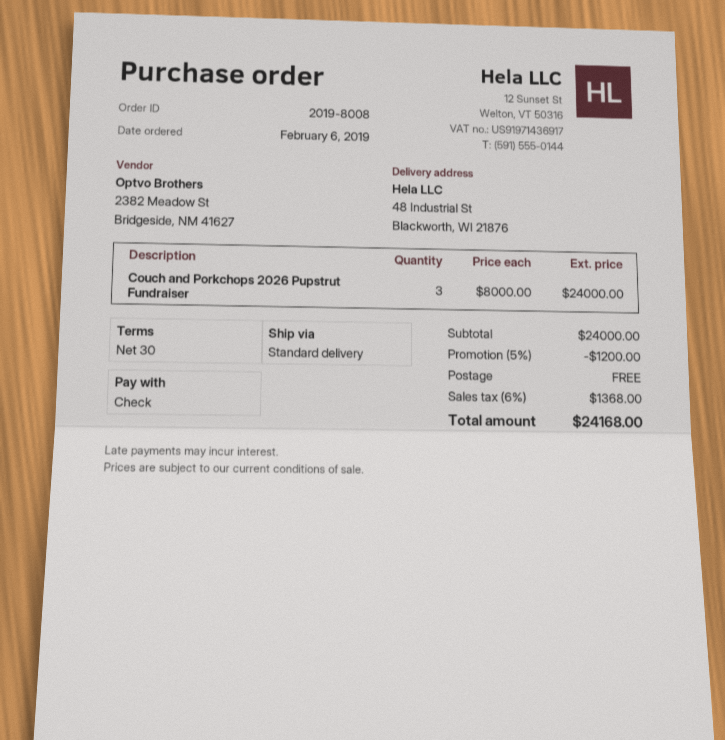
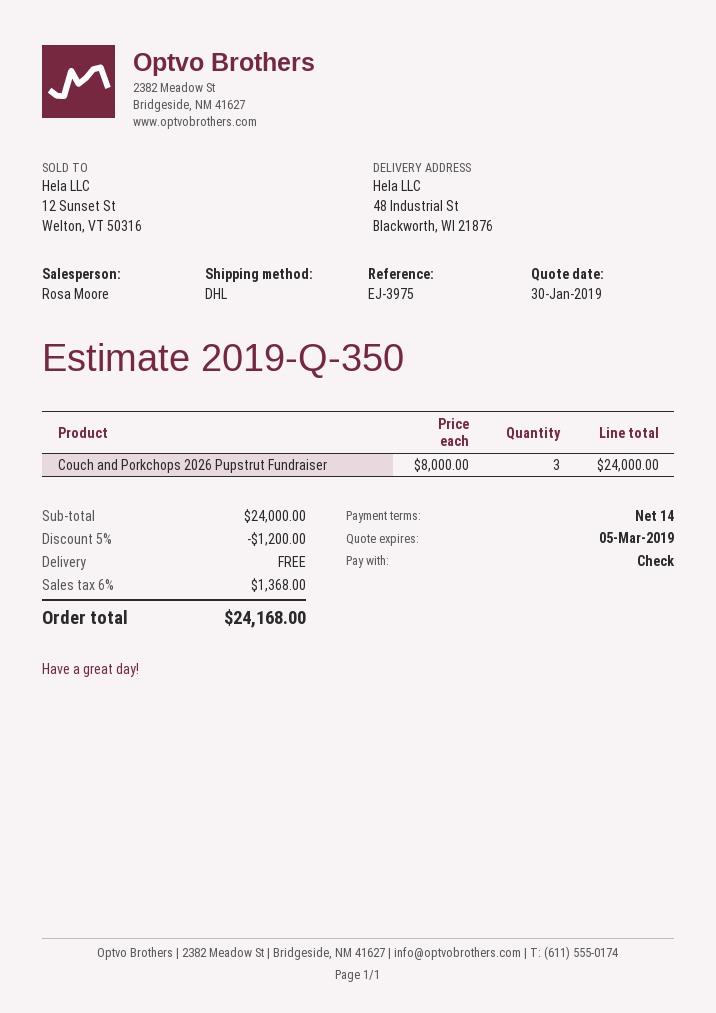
payment terms: 30 days -> 14 days
shipping method: standard -> DHL

